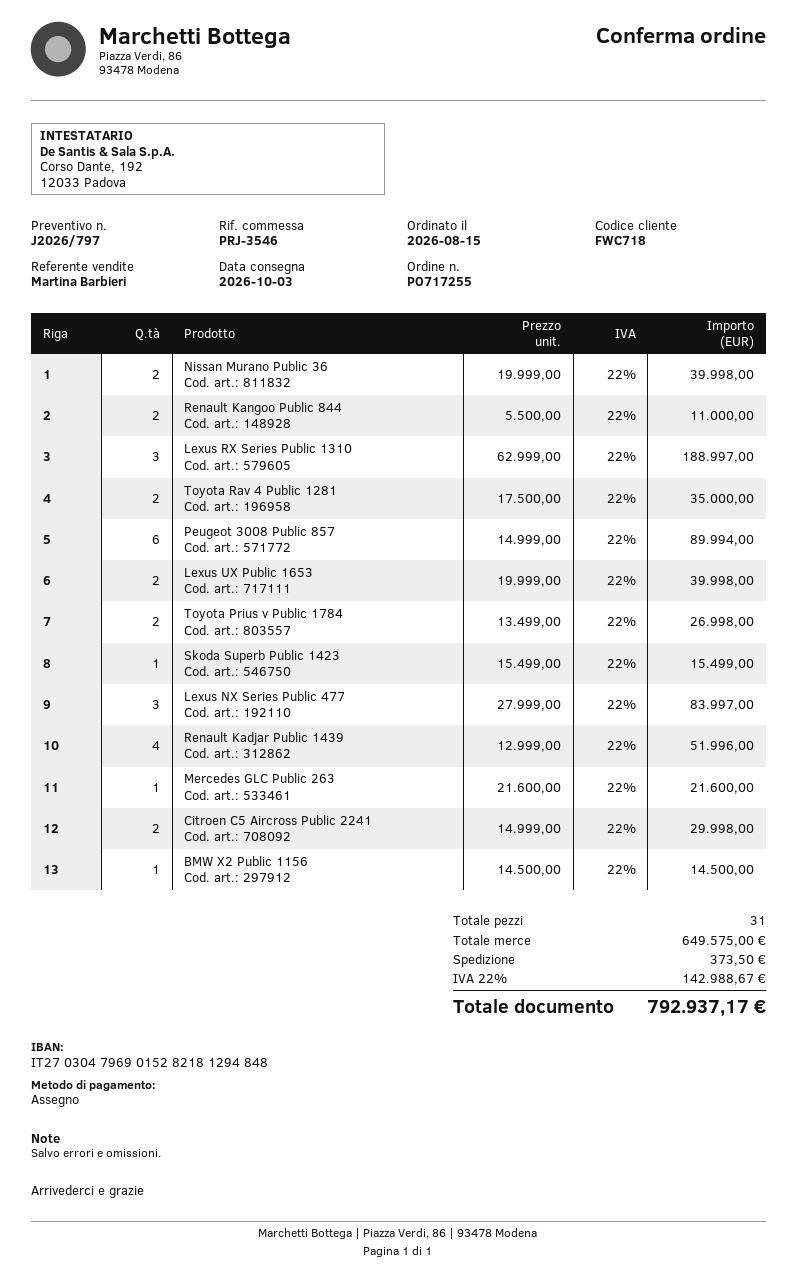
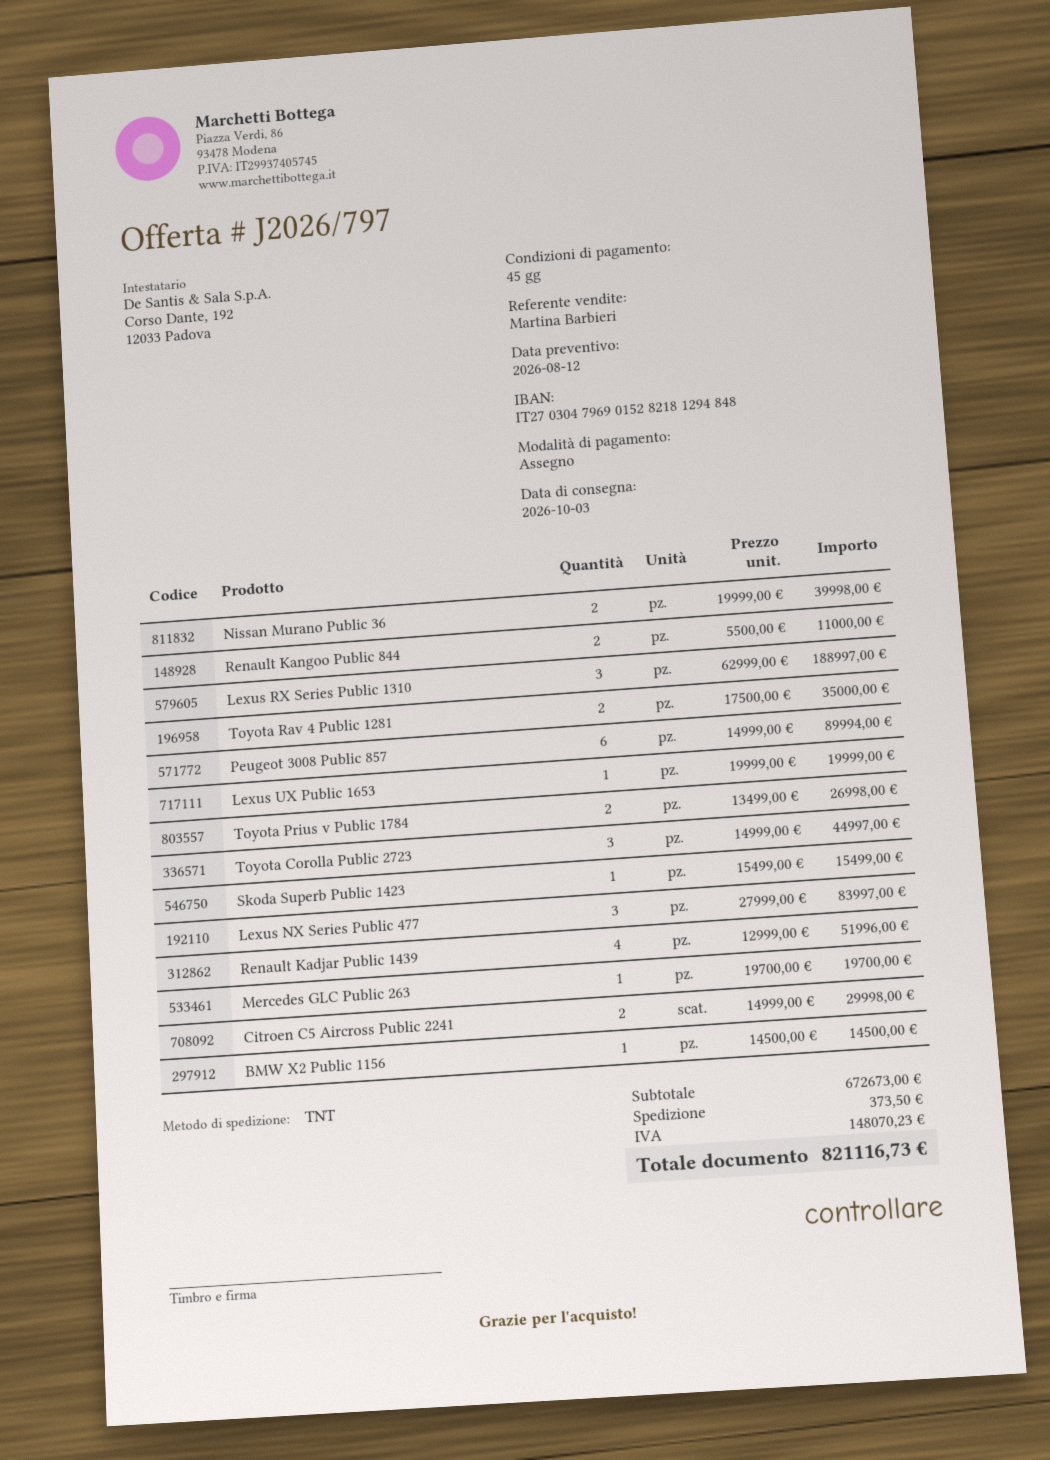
Lexus UX Public 1653: 2 x 19999.00 = 39998.00 -> 1 x 19999.00 = 19999.00
Mercedes GLC Public 263: 1 x 21600.00 = 21600.00 -> 1 x 19700.00 = 19700.00
Toyota Corolla Public 2723: none -> 3 x 14999.00 = 44997.00
subtotal: 649575.00 -> 672673.00
tax: 142988.67 -> 148070.23
total: 792937.17 -> 821116.73

